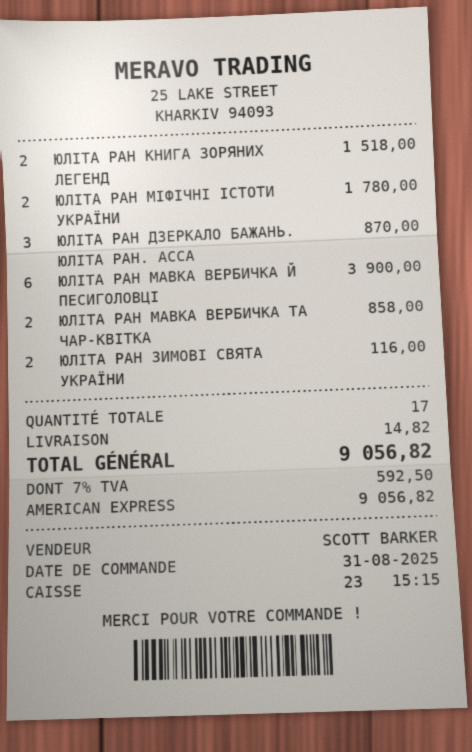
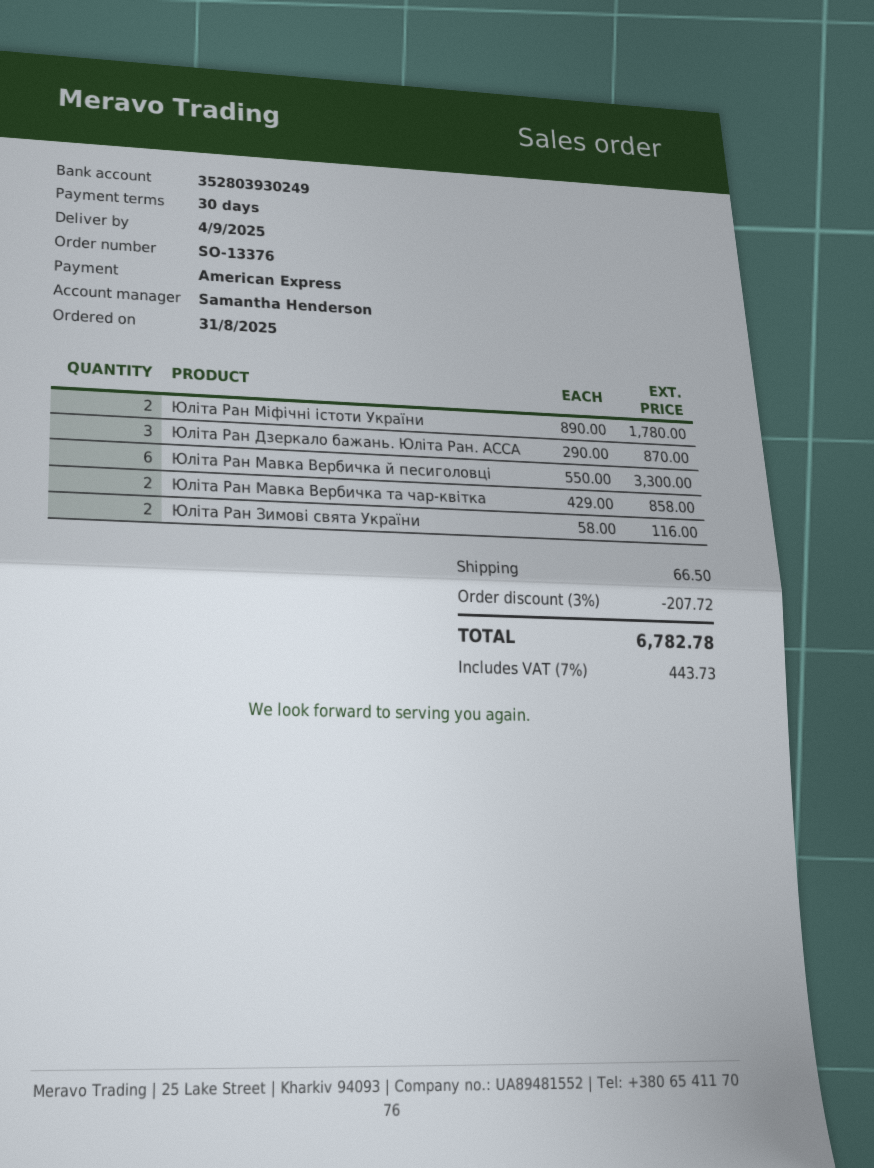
sales rep: SCOTT BARKER -> Samantha Henderson
ЮЛІТА РАН КНИГА ЗОРЯНИХ ЛЕГЕНД: 2 for 1518.00 -> none
ЮЛІТА РАН МАВКА ВЕРБИЧКА Й ПЕСИГОЛОВЦІ: 6 for 3900.00 -> 6 for 3300.00
discount: none -> 3% = 207.72
shipping: 14.82 -> 66.50
tax: 7% = 592.50 -> 7% = 443.73
total: 9056.82 -> 6782.78

